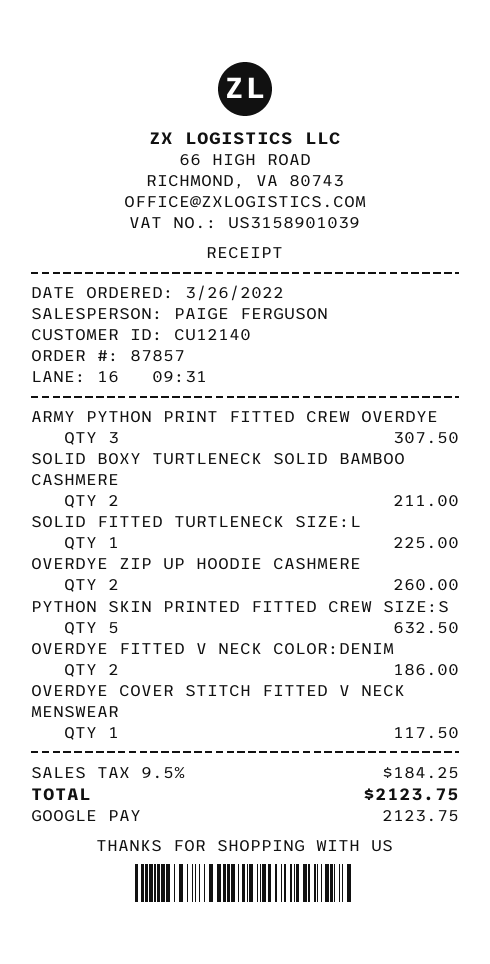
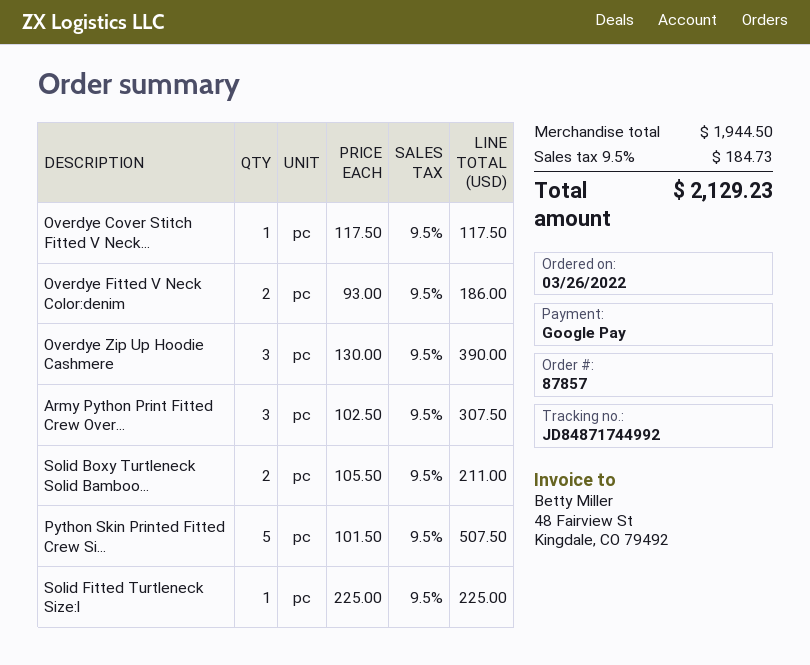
OVERDYE ZIP UP HOODIE CASHMERE: 2 for 260.00 -> 3 for 390.00
PYTHON SKIN PRINTED FITTED CREW SIZE:S: 5 for 632.50 -> 5 for 507.50
tax: 9.5% = 184.25 -> 9.5% = 184.73
total: 2123.75 -> 2129.23

